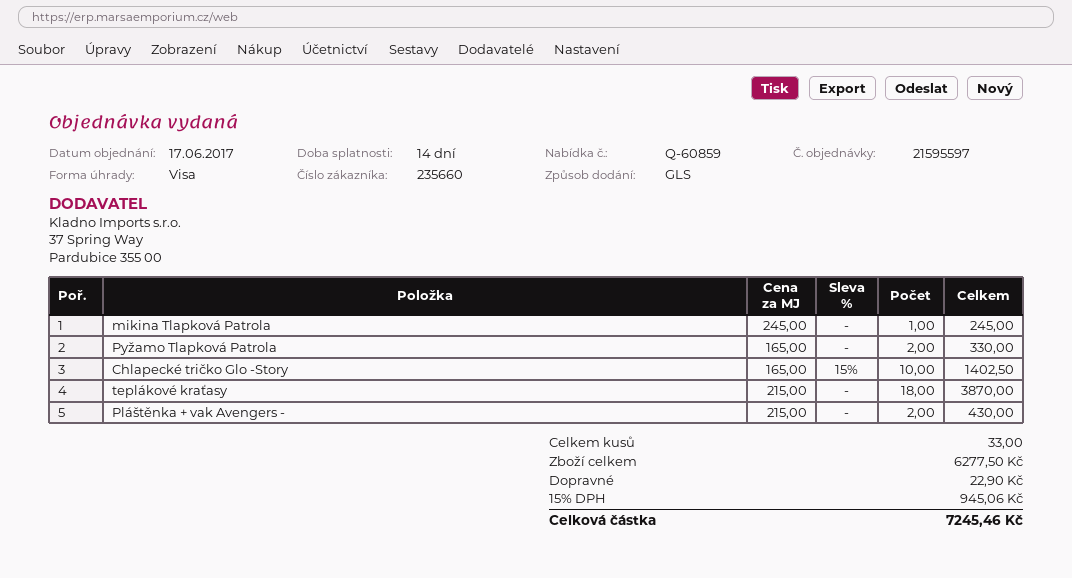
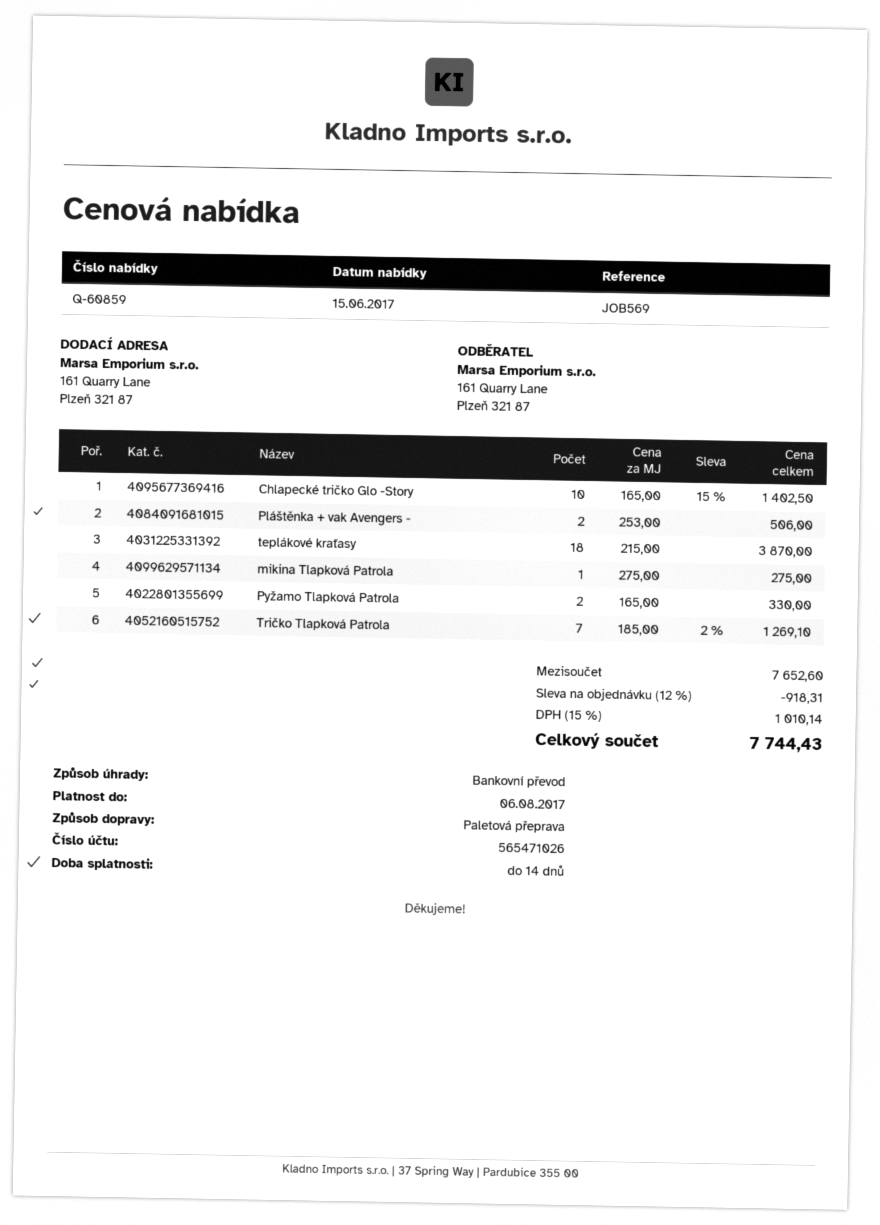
payment method: Visa -> bank transfer
shipping method: GLS -> pallet freight
mikina Tlapková Patrola: 1 x 245.00 = 245.00 -> 1 x 275.00 = 275.00
Pláštěnka + vak Avengers -: 2 x 215.00 = 430.00 -> 2 x 253.00 = 506.00
Tričko Tlapková Patrola: none -> 7 x 185.00 - 2% = 1269.10
subtotal: 6277.50 -> 7652.60
discount: none -> 12% = 918.31
shipping: 22.90 -> none
tax: 15% = 945.06 -> 15% = 1010.14
total: 7245.46 -> 7744.43

